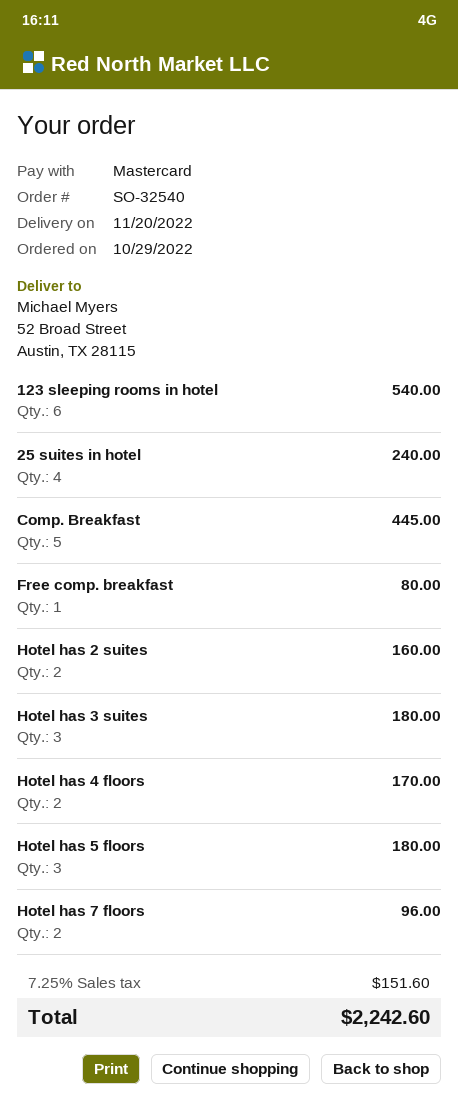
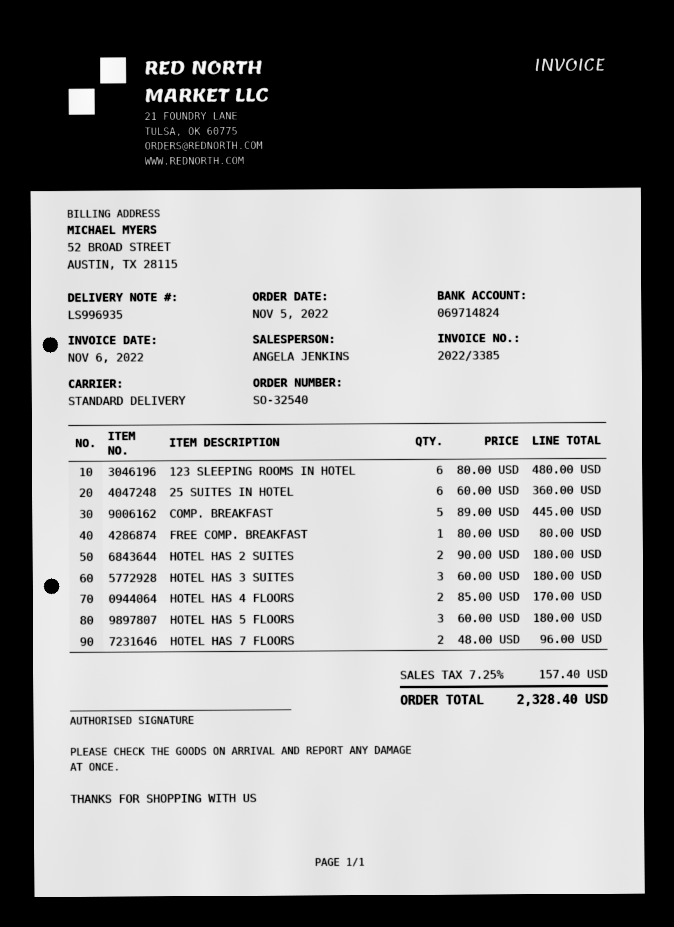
order date: 2022-10-29 -> 2022-11-05
123 sleeping rooms in hotel: 6 for 540.00 -> 6 for 480.00
25 suites in hotel: 4 for 240.00 -> 6 for 360.00
Hotel has 2 suites: 2 for 160.00 -> 2 for 180.00
tax: 7.25% = 151.60 -> 7.25% = 157.40
total: 2242.60 -> 2328.40

